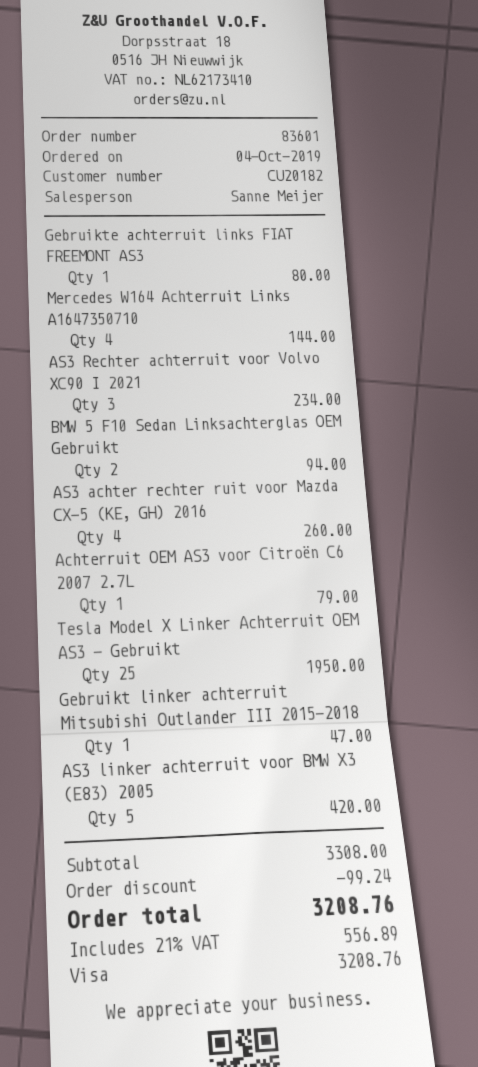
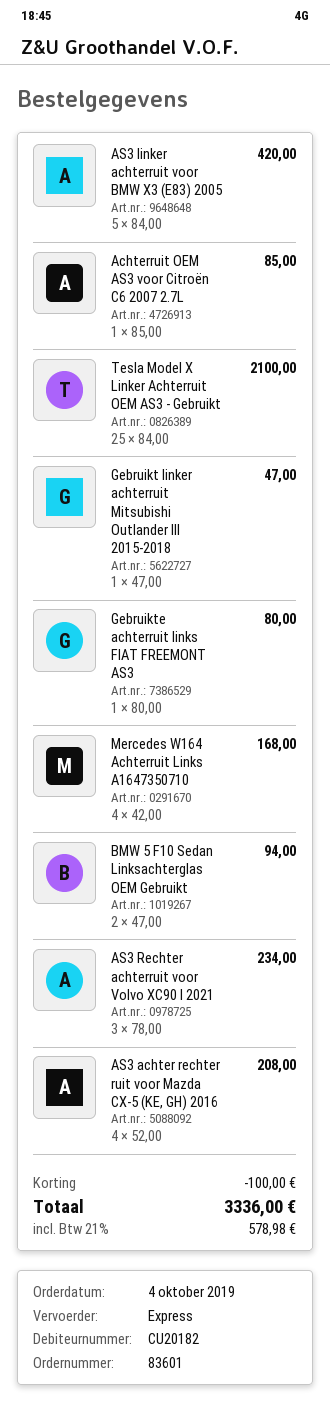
Mercedes W164 Achterruit Links A1647350710: 4 for 144.00 -> 4 for 168.00
AS3 achter rechter ruit voor Mazda CX-5 (KE, GH) 2016: 4 for 260.00 -> 4 for 208.00
Achterruit OEM AS3 voor Citroën C6 2007 2.7L: 1 for 79.00 -> 1 for 85.00
Tesla Model X Linker Achterruit OEM AS3 - Gebruikt: 25 for 1950.00 -> 25 for 2100.00
discount: 99.24 -> 100.00
tax: 21% = 556.89 -> 21% = 578.98
total: 3208.76 -> 3336.00

